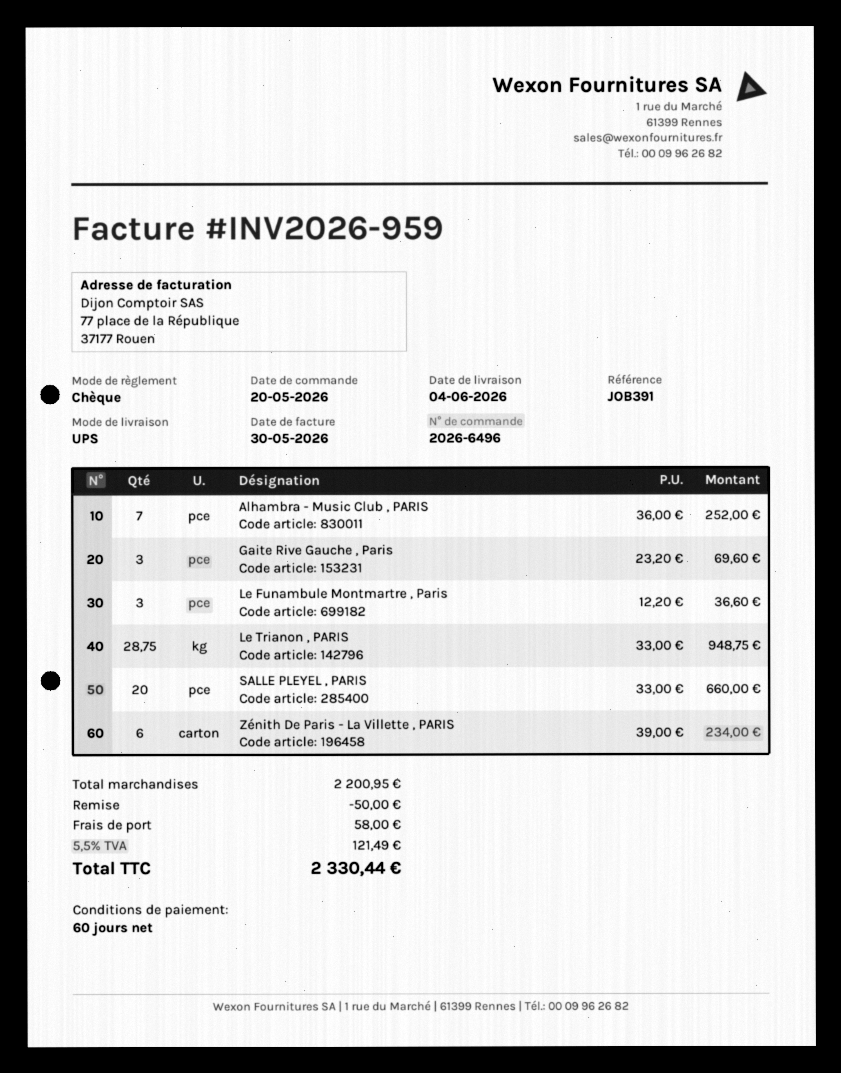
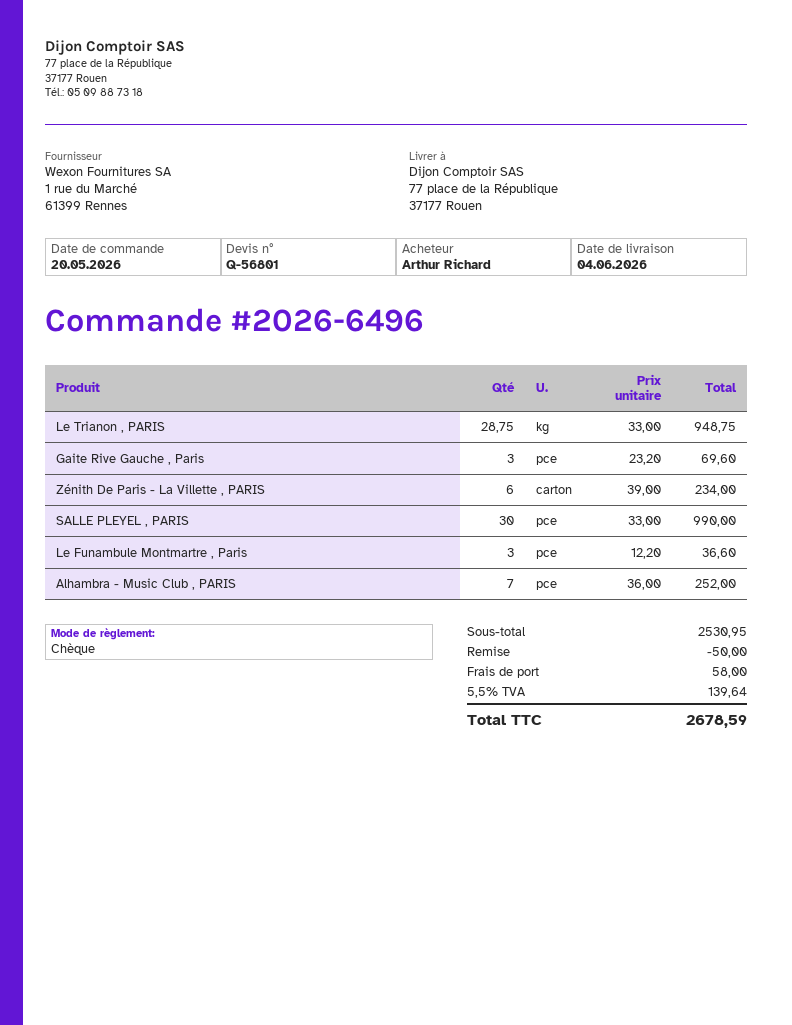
SALLE PLEYEL , PARIS: 20 x 33.00 = 660.00 -> 30 x 33.00 = 990.00
subtotal: 2200.95 -> 2530.95
tax: 5.5% = 121.49 -> 5.5% = 139.64
total: 2330.44 -> 2678.59

